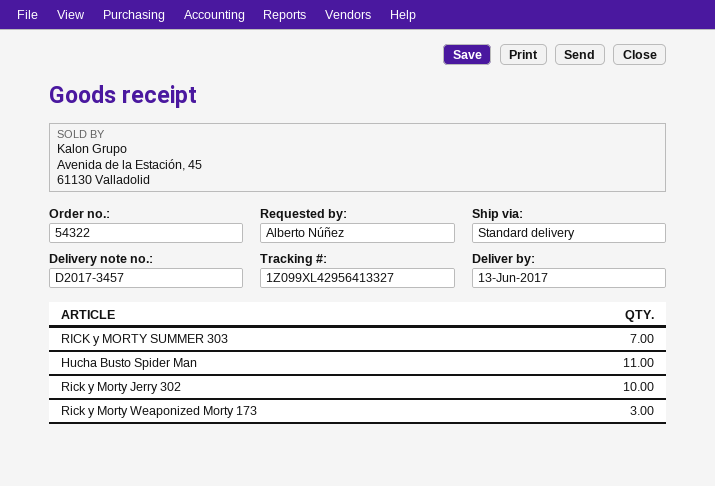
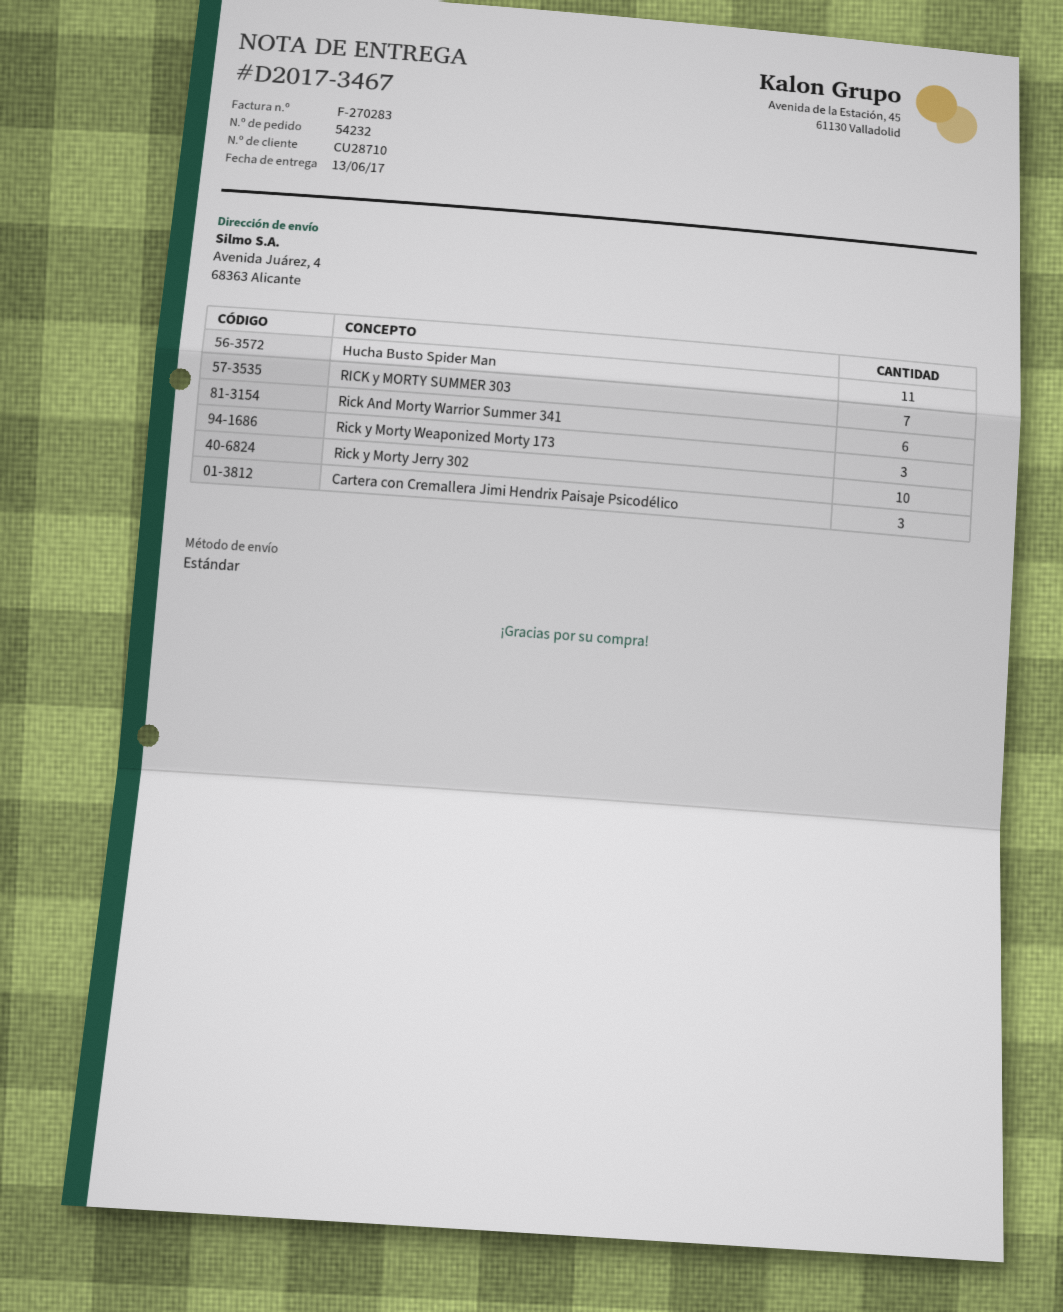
order number: 54322 -> 54232
delivery note number: D2017-3457 -> D2017-3467
Rick And Morty Warrior Summer 341: none -> 6
Cartera con Cremallera Jimi Hendrix Paisaje Psicodélico: none -> 3

